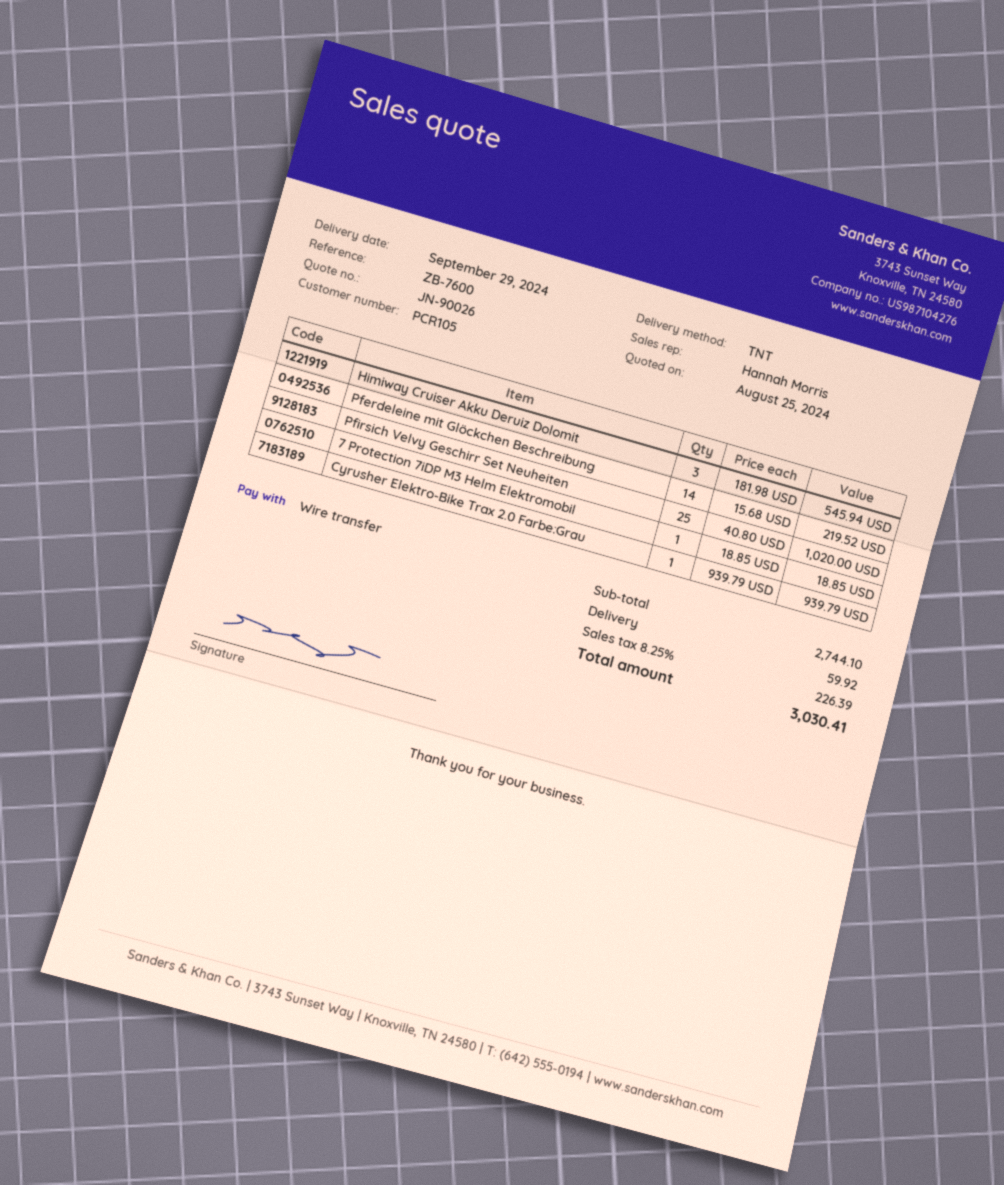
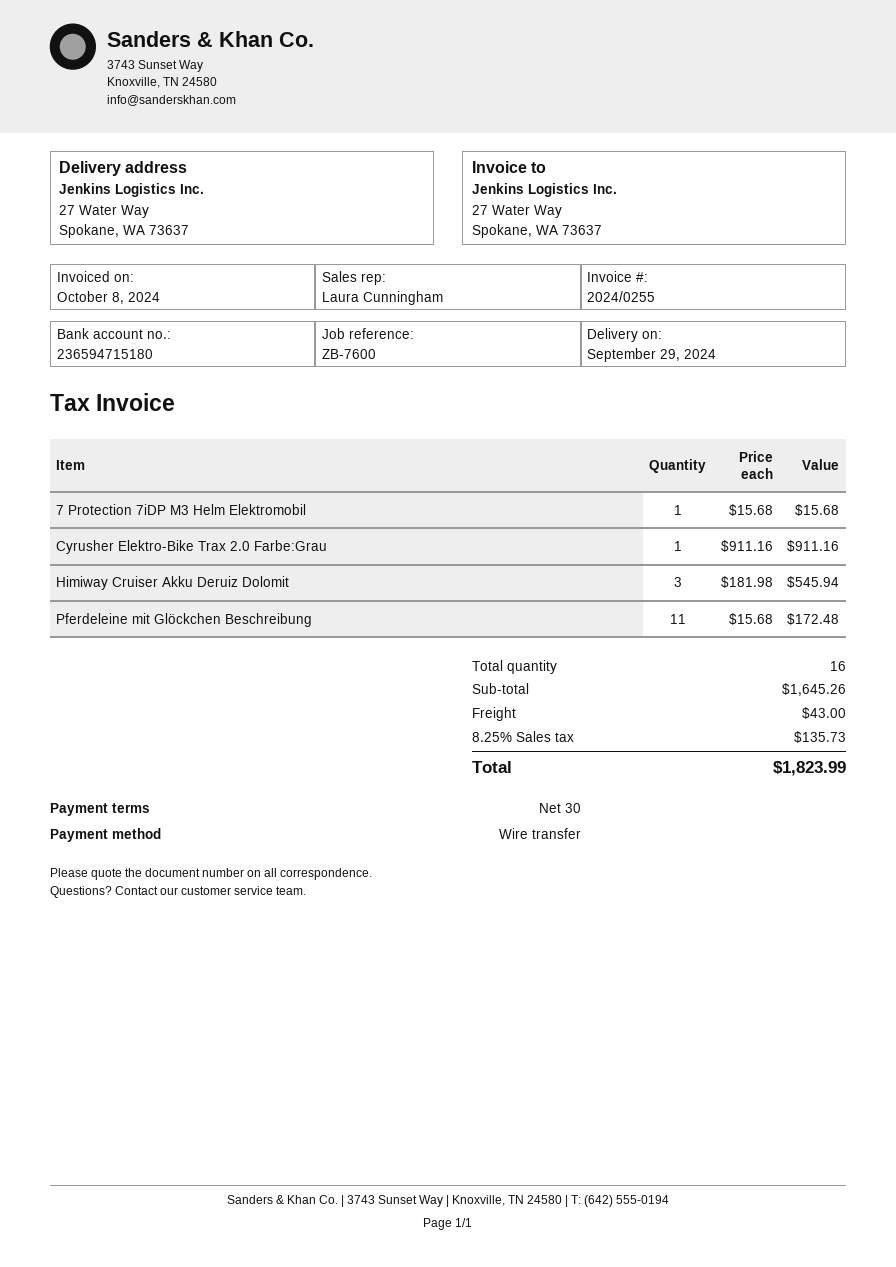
sales rep: Hannah Morris -> Laura Cunningham
Pferdeleine mit Glöckchen Beschreibung: 14 x 15.68 = 219.52 -> 11 x 15.68 = 172.48
Pfirsich Velvy Geschirr Set Neuheiten: 25 x 40.80 = 1020.00 -> none
7 Protection 7iDP M3 Helm Elektromobil: 1 x 18.85 = 18.85 -> 1 x 15.68 = 15.68
Cyrusher Elektro-Bike Trax 2.0 Farbe:Grau: 1 x 939.79 = 939.79 -> 1 x 911.16 = 911.16
subtotal: 2744.10 -> 1645.26
shipping: 59.92 -> 43.00
tax: 8.25% = 226.39 -> 8.25% = 135.73
total: 3030.41 -> 1823.99

